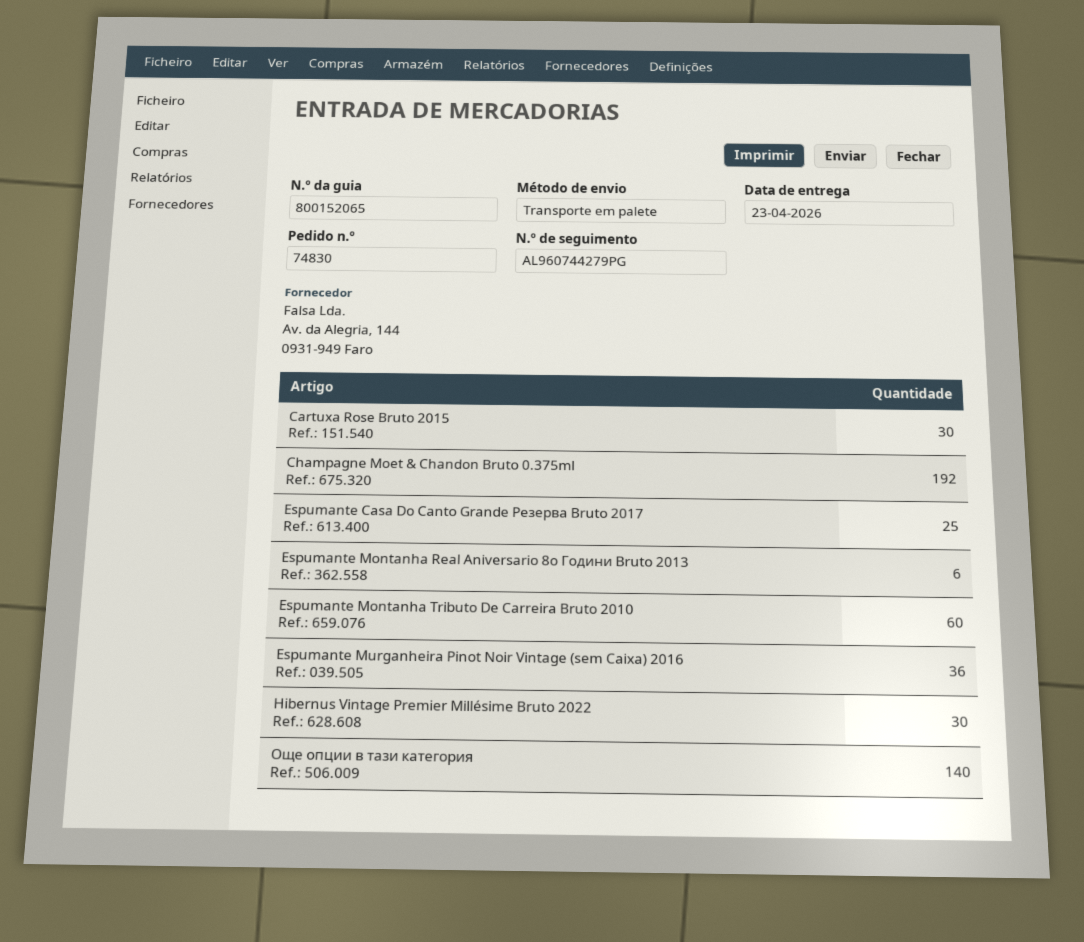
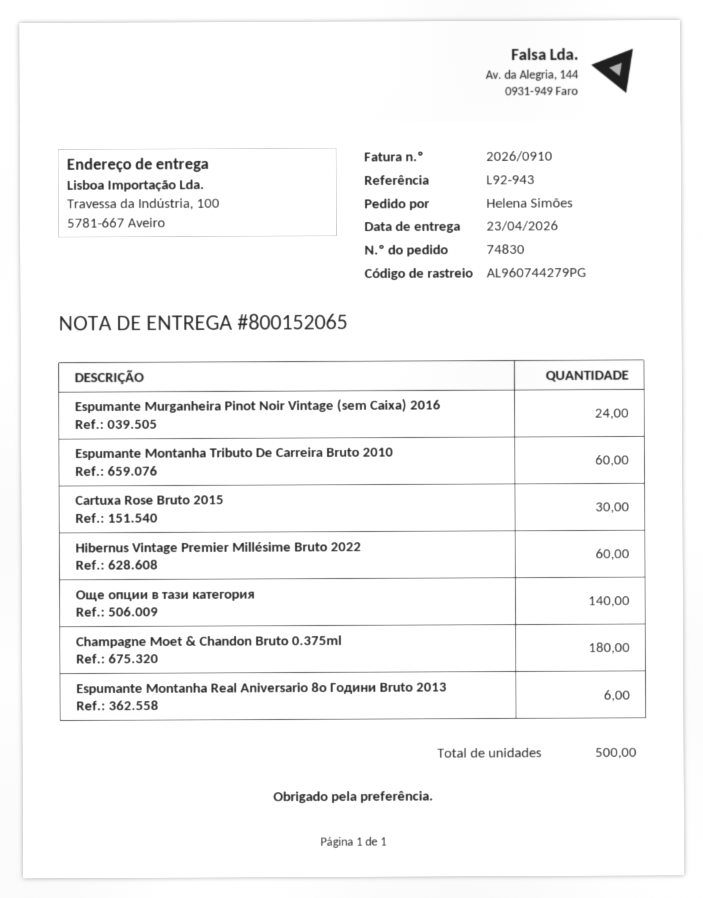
Champagne Moet & Chandon Bruto 0.375ml: 192 -> 180
Espumante Casa Do Canto Grande Резерва Bruto 2017: 25 -> none
Espumante Murganheira Pinot Noir Vintage (sem Caixa) 2016: 36 -> 24
Hibernus Vintage Premier Millésime Bruto 2022: 30 -> 60

